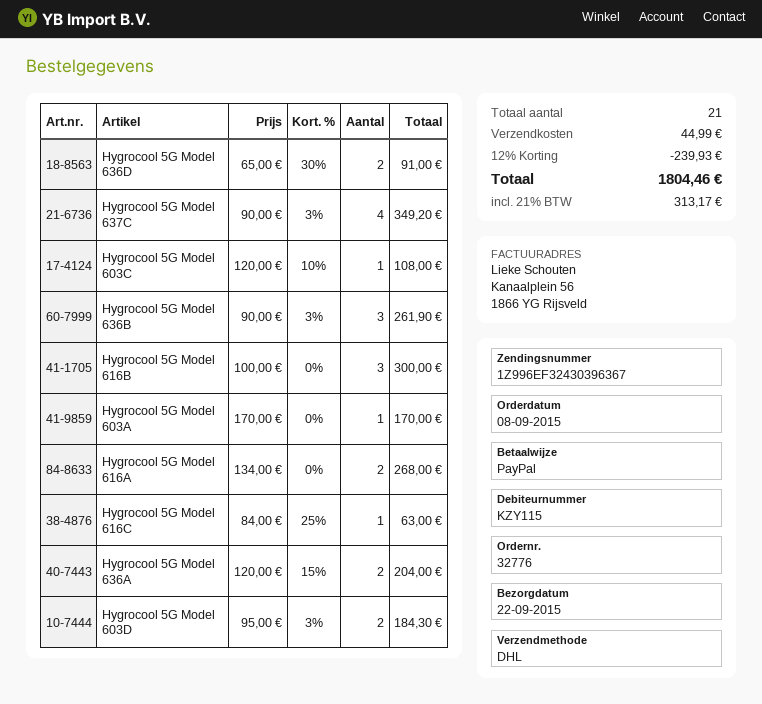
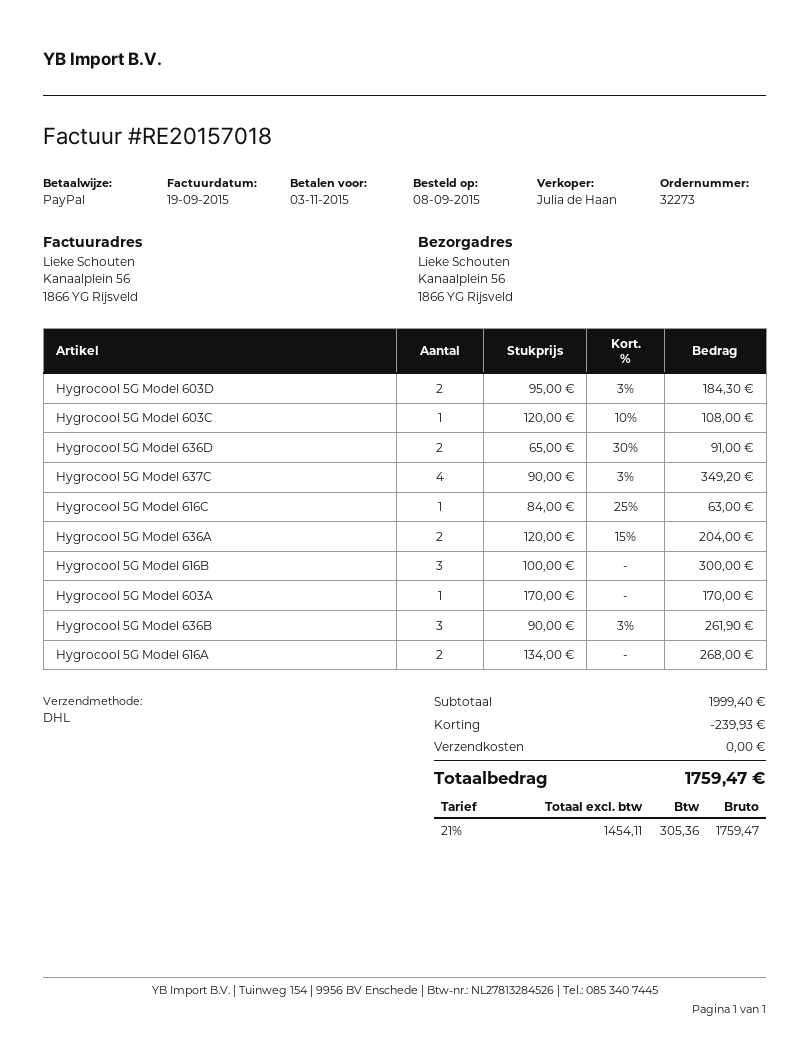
order number: 32776 -> 32273
shipping: 44.99 -> 0.00
tax: 21% = 313.17 -> 21% = 305.36
total: 1804.46 -> 1759.47

